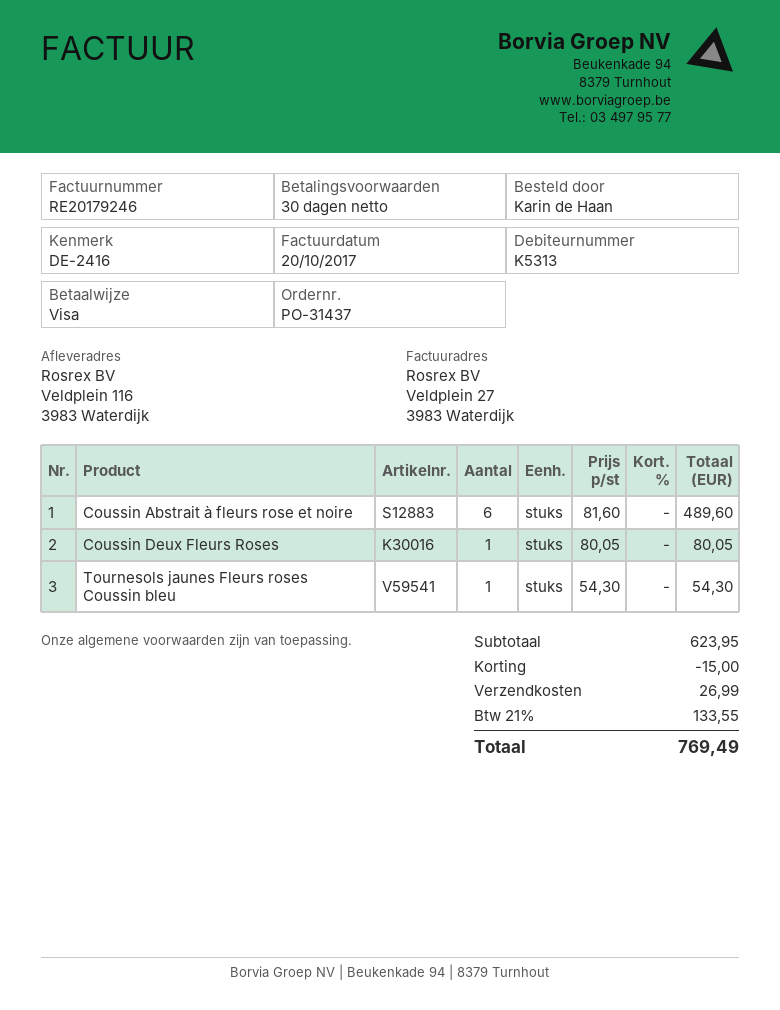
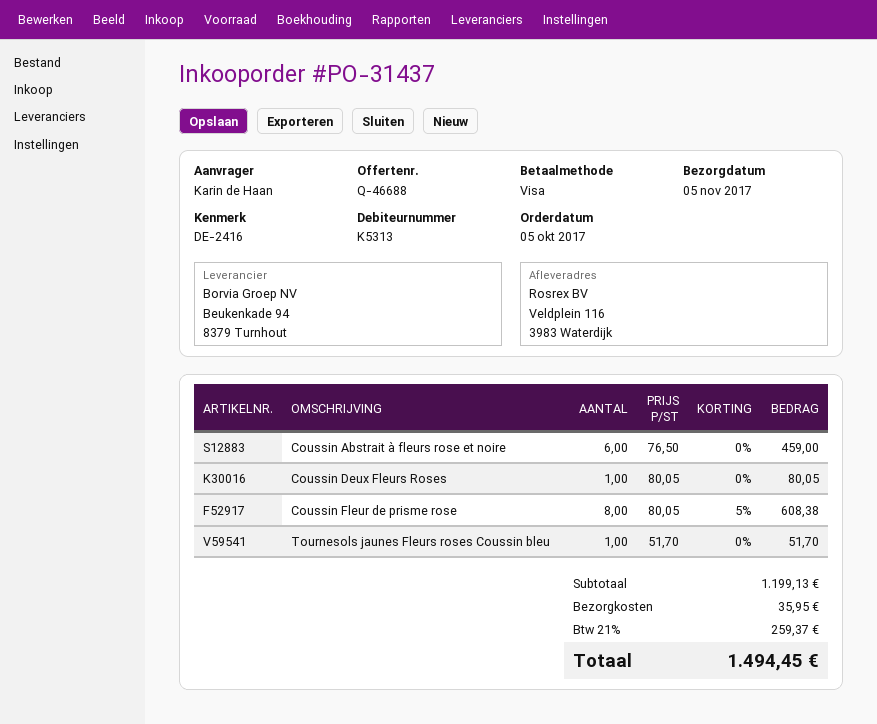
Coussin Abstrait à fleurs rose et noire: 6 x 81.60 = 489.60 -> 6 x 76.50 = 459.00
Tournesols jaunes Fleurs roses Coussin bleu: 1 x 54.30 = 54.30 -> 1 x 51.70 = 51.70
Coussin Fleur de prisme rose: none -> 8 x 80.05 - 5% = 608.38
subtotal: 623.95 -> 1199.13
discount: 15.00 -> none
shipping: 26.99 -> 35.95
tax: 21% = 133.55 -> 21% = 259.37
total: 769.49 -> 1494.45

